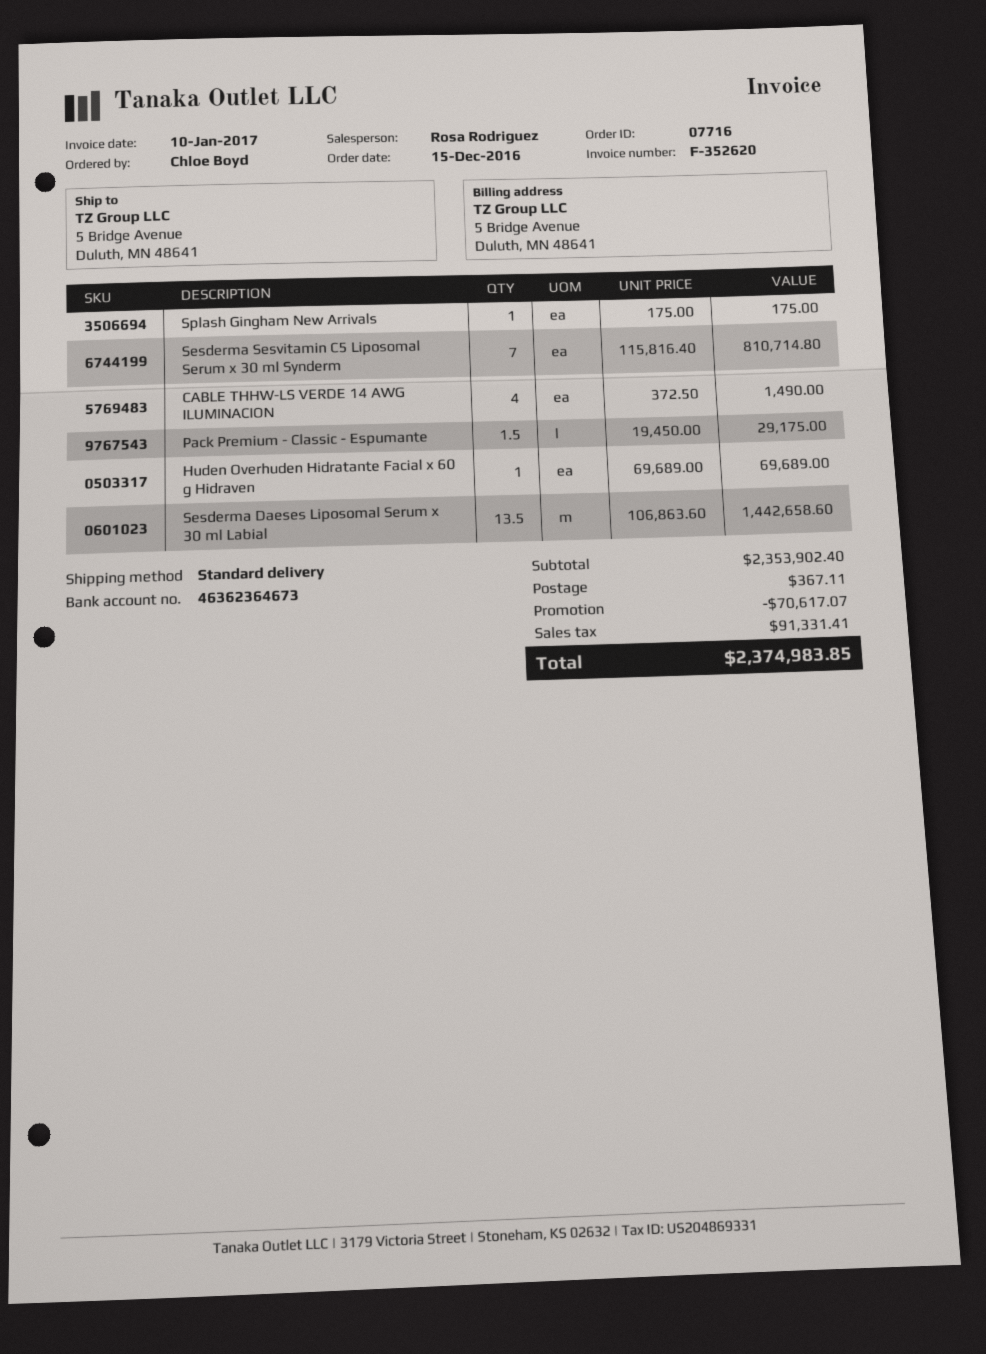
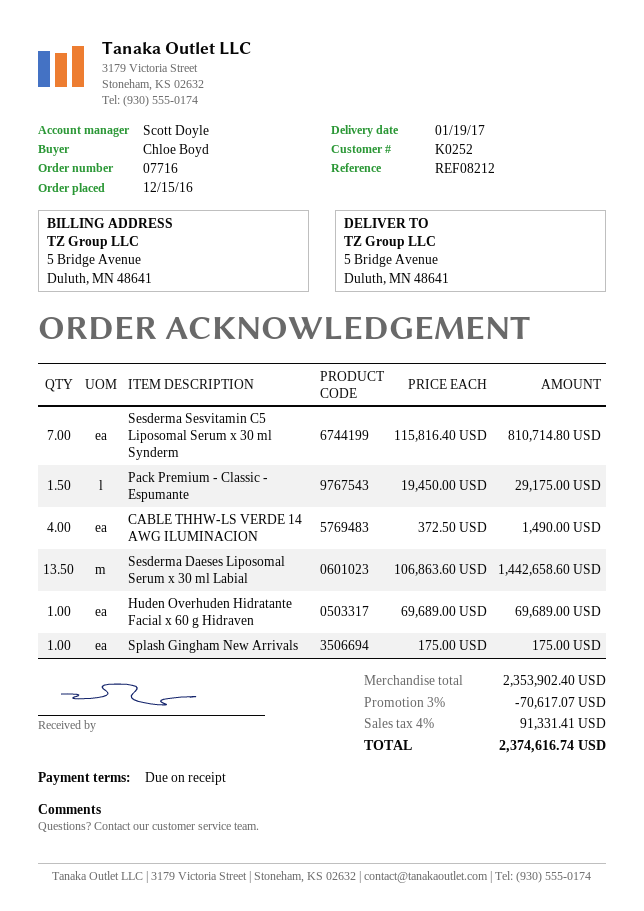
sales rep: Rosa Rodriguez -> Scott Doyle
shipping: 367.11 -> none
total: 2374983.85 -> 2374616.74

